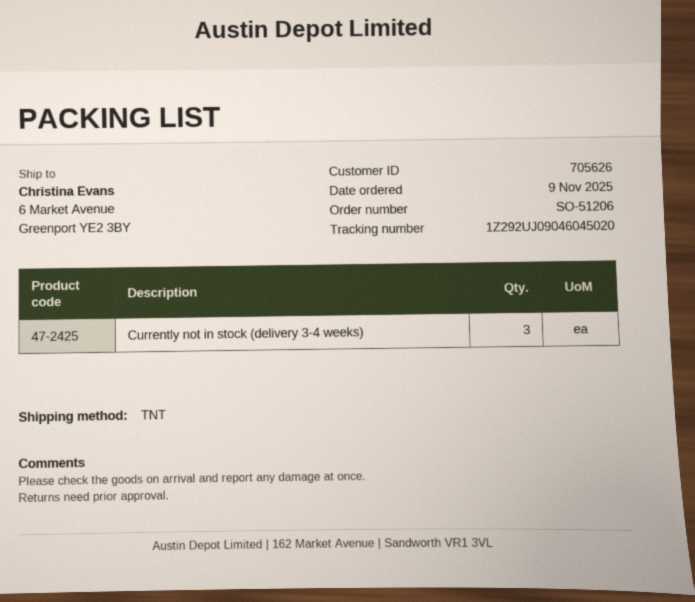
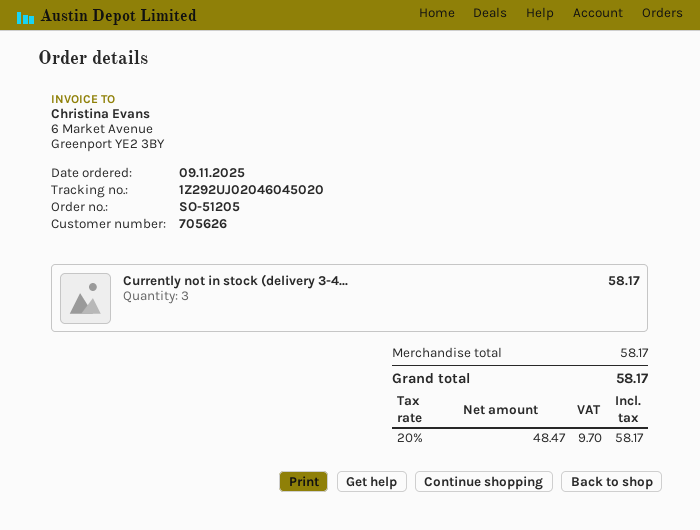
order number: SO-51206 -> SO-51205
tracking number: 1Z292UJ09046045020 -> 1Z292UJ02046045020

